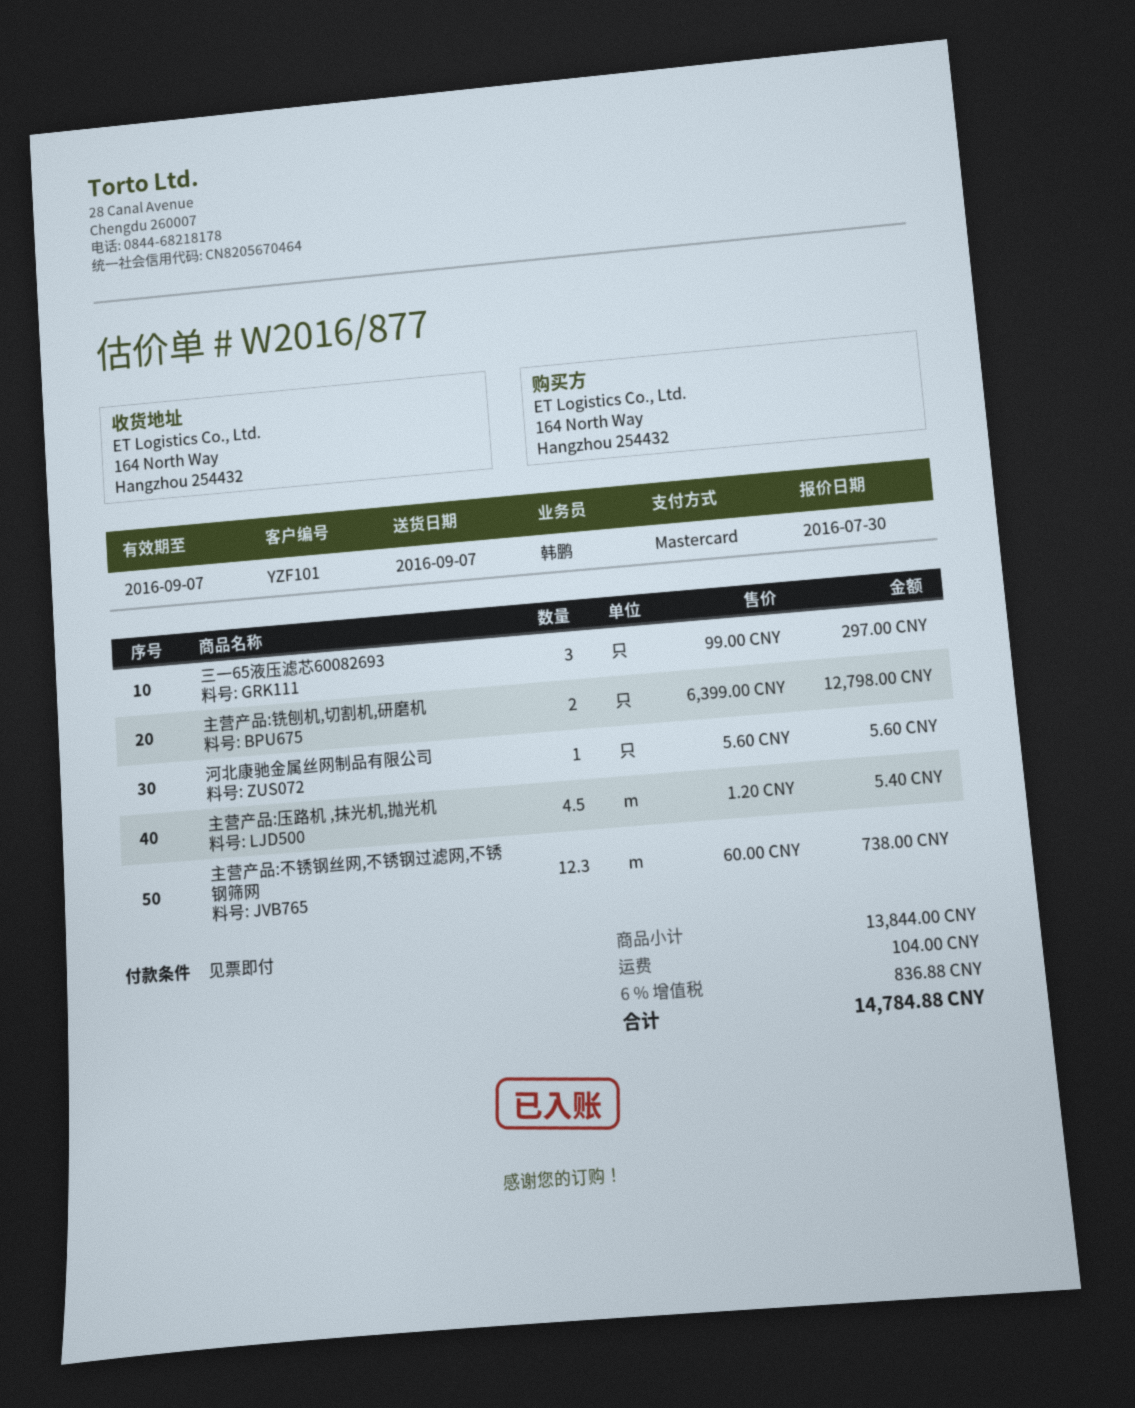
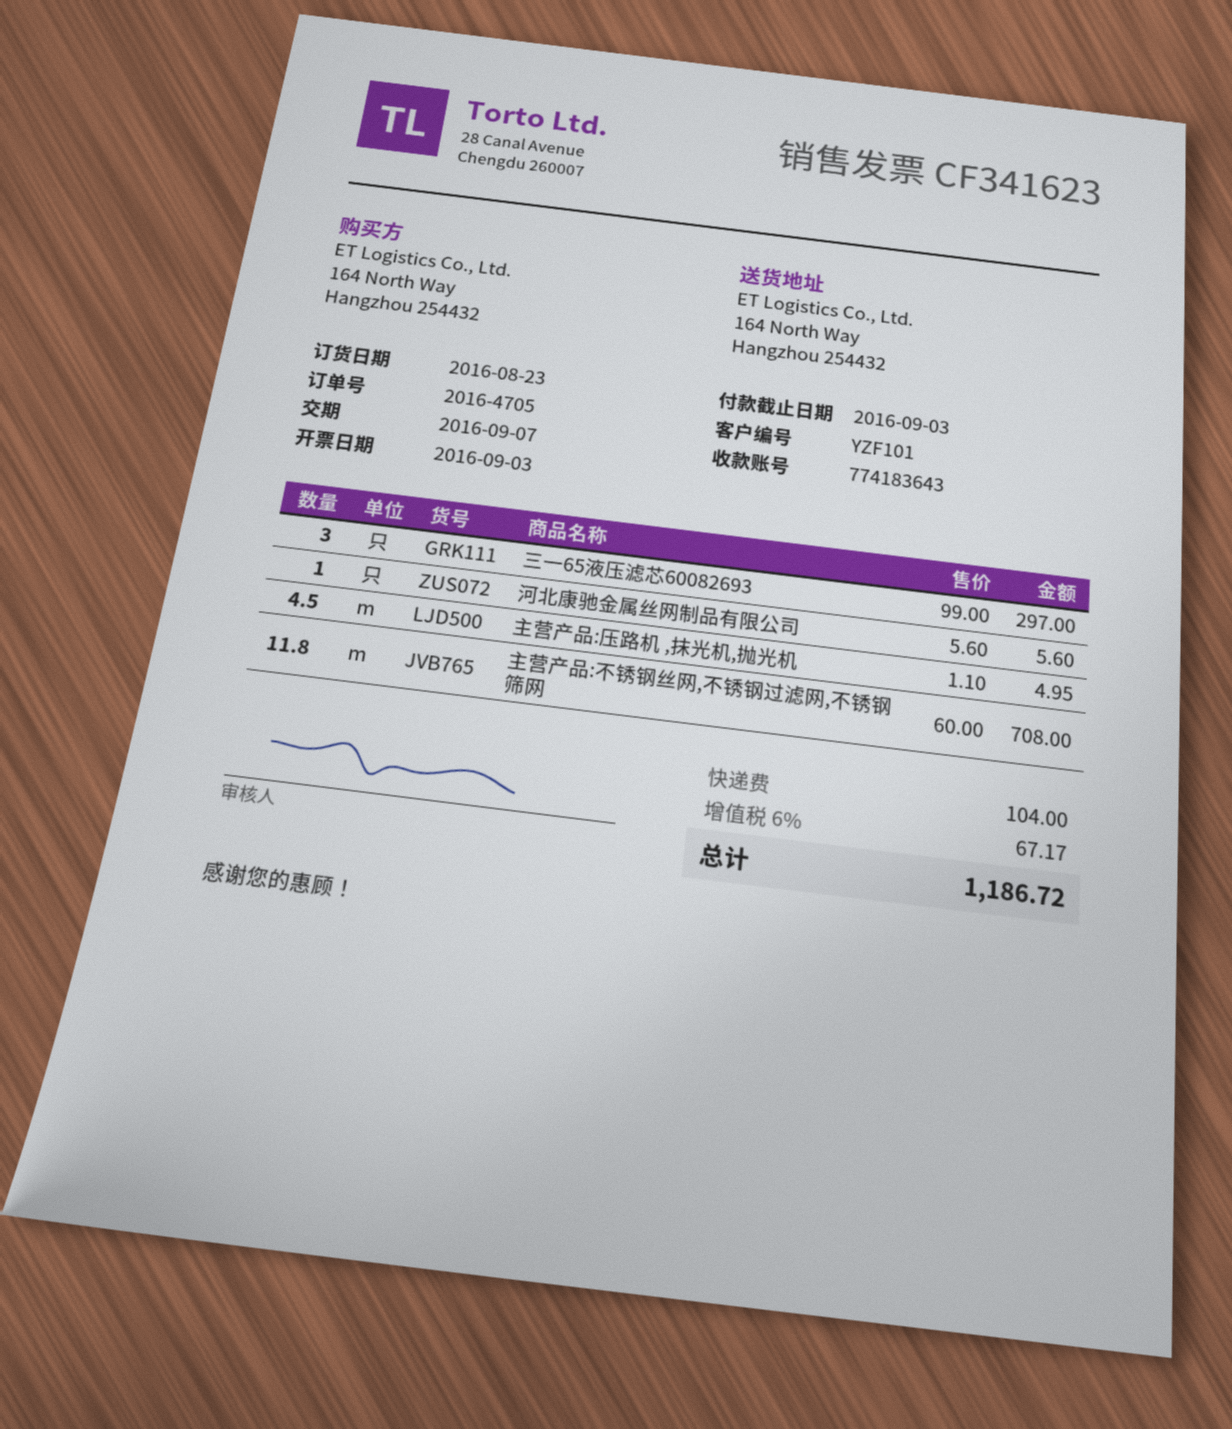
主营产品:铣刨机,切割机,研磨机: 2 x 6399.00 = 12798.00 -> none
主营产品:压路机 ,抹光机,抛光机: 4.5 x 1.20 = 5.40 -> 4.5 x 1.10 = 4.95
主营产品:不锈钢丝网,不锈钢过滤网,不锈钢筛网: 12.3 x 60.00 = 738.00 -> 11.8 x 60.00 = 708.00
tax: 6% = 836.88 -> 6% = 67.17
total: 14784.88 -> 1186.72

